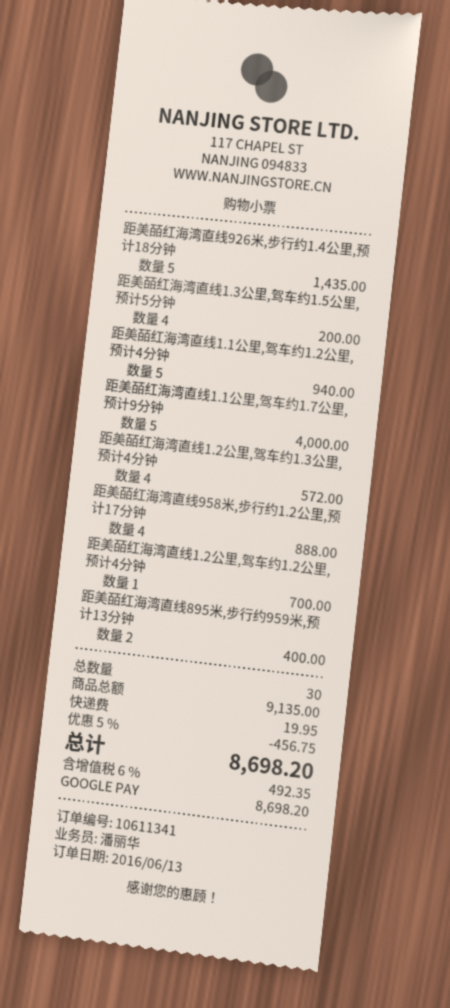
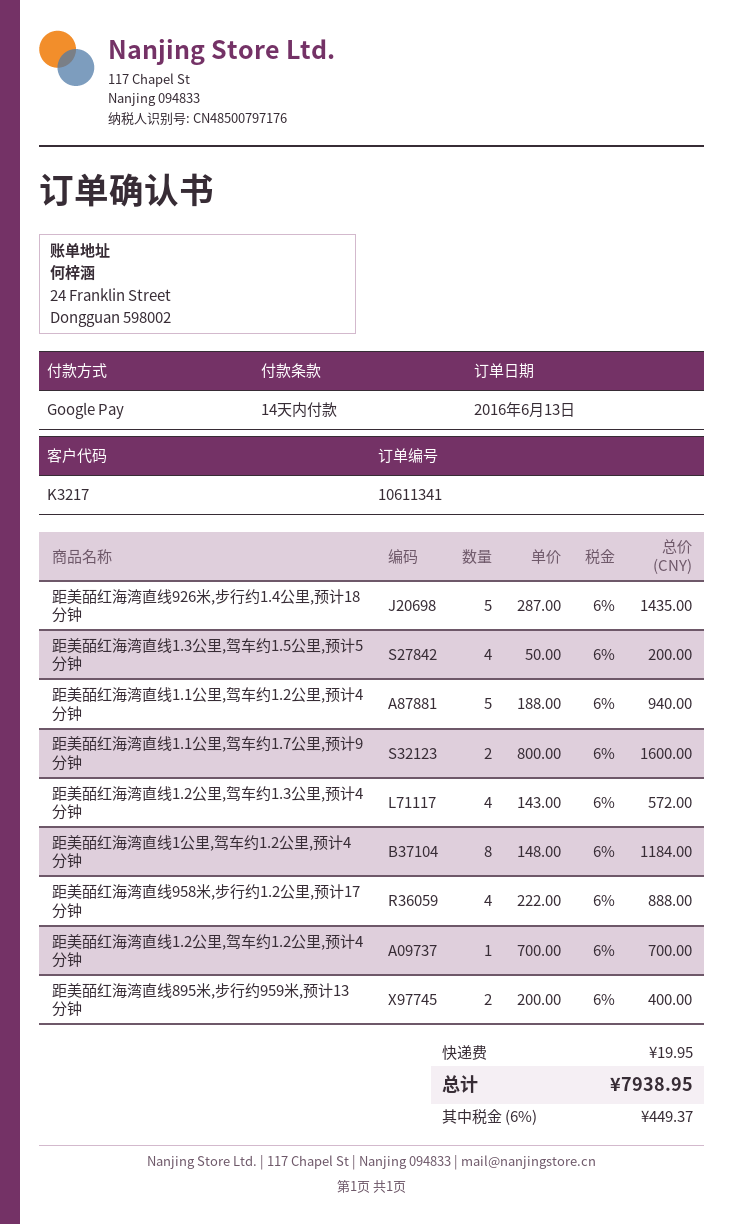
距美皕红海湾直线1.1公里,驾车约1.7公里,预计9分钟: 5 for 4000.00 -> 2 for 1600.00
距美皕红海湾直线1公里,驾车约1.2公里,预计4分钟: none -> 8 for 1184.00
discount: 5% = 456.75 -> none
tax: 6% = 492.35 -> 6% = 449.37
total: 8698.20 -> 7938.95

